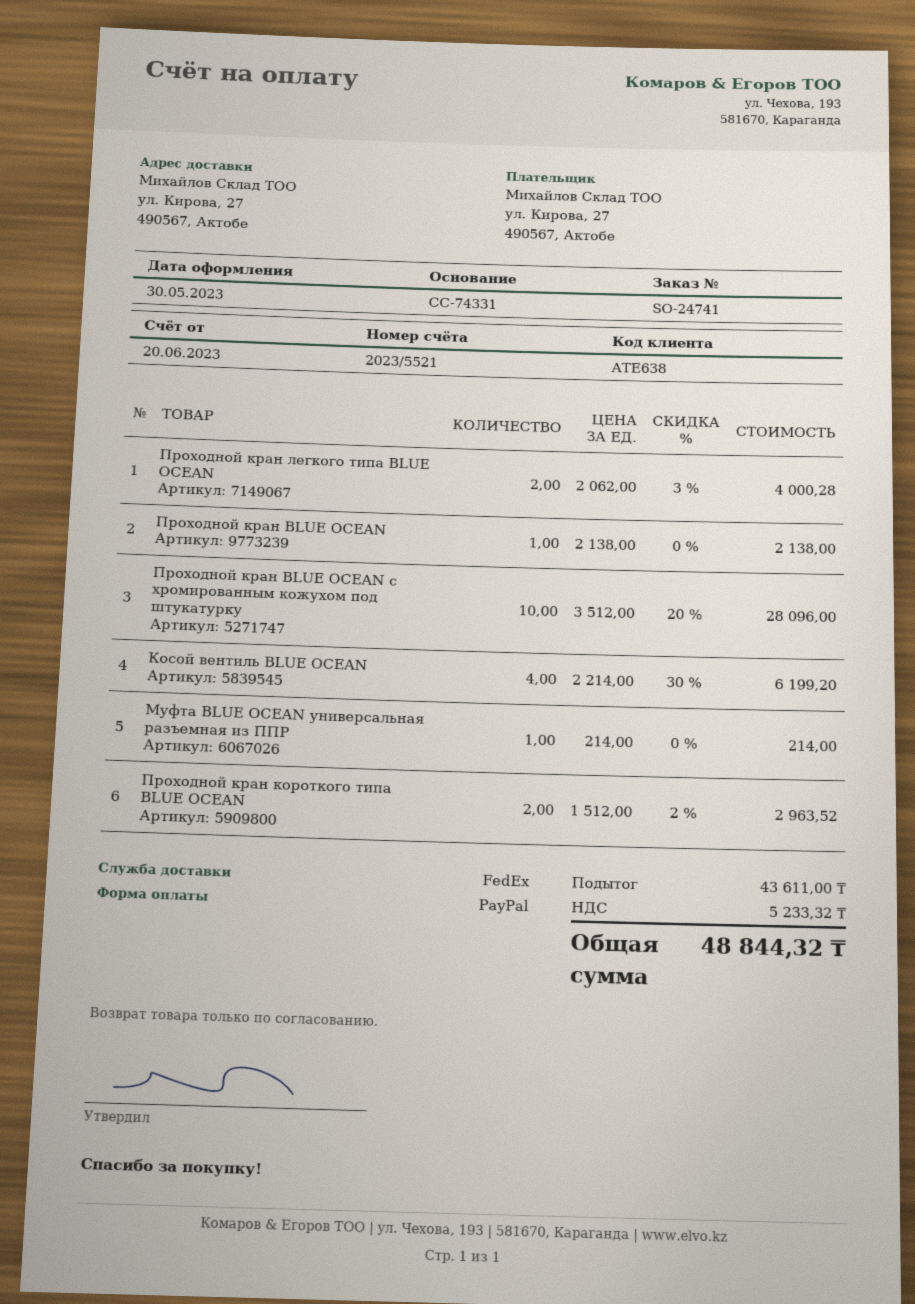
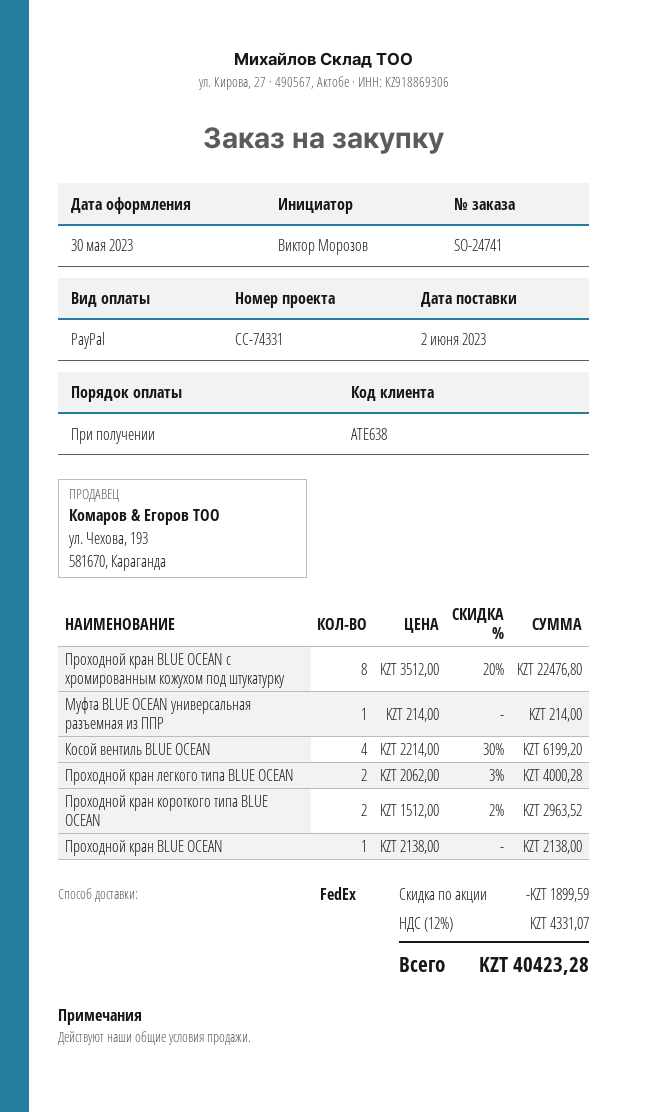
Проходной кран BLUE OCEAN с хромированным кожухом под штукатурку: 10 x 3512.00 - 20% = 28096.00 -> 8 x 3512.00 - 20% = 22476.80
discount: none -> 1899.59
tax: 5233.32 -> 4331.07
total: 48844.32 -> 40423.28

